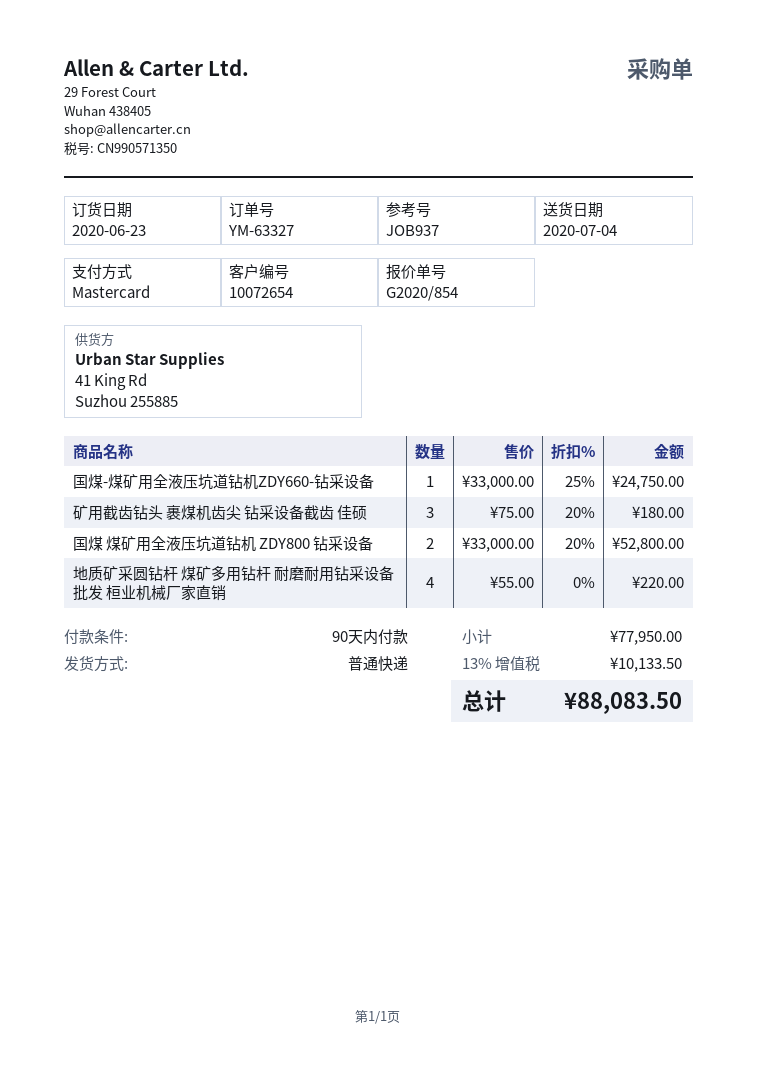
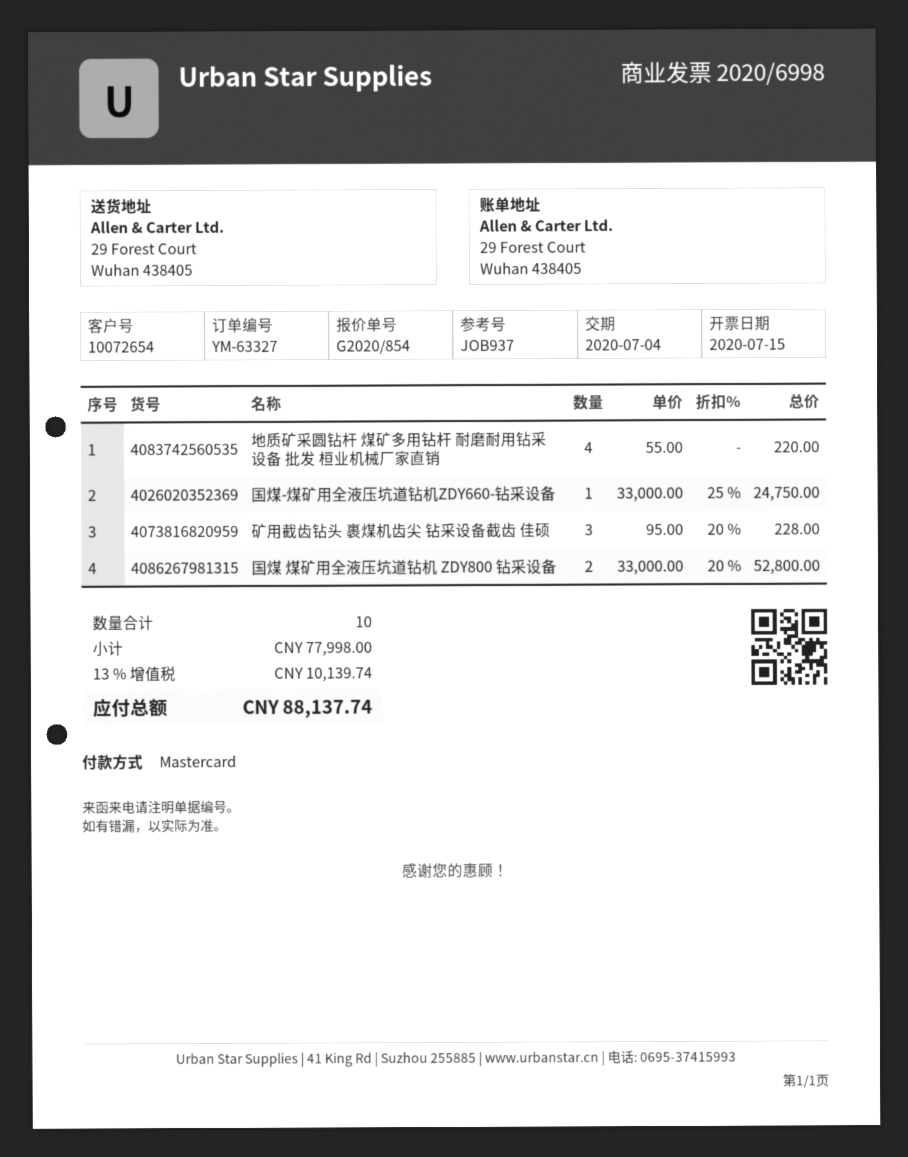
矿用截齿钻头 裹煤机齿尖 钻采设备截齿 佳硕: 3 x 75.00 - 20% = 180.00 -> 3 x 95.00 - 20% = 228.00
subtotal: 77950.00 -> 77998.00
tax: 13% = 10133.50 -> 13% = 10139.74
total: 88083.50 -> 88137.74

